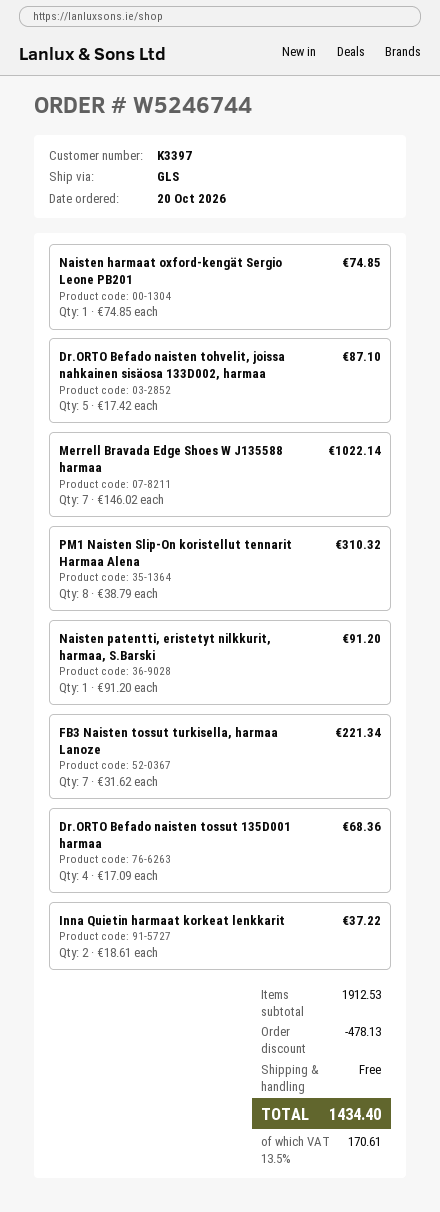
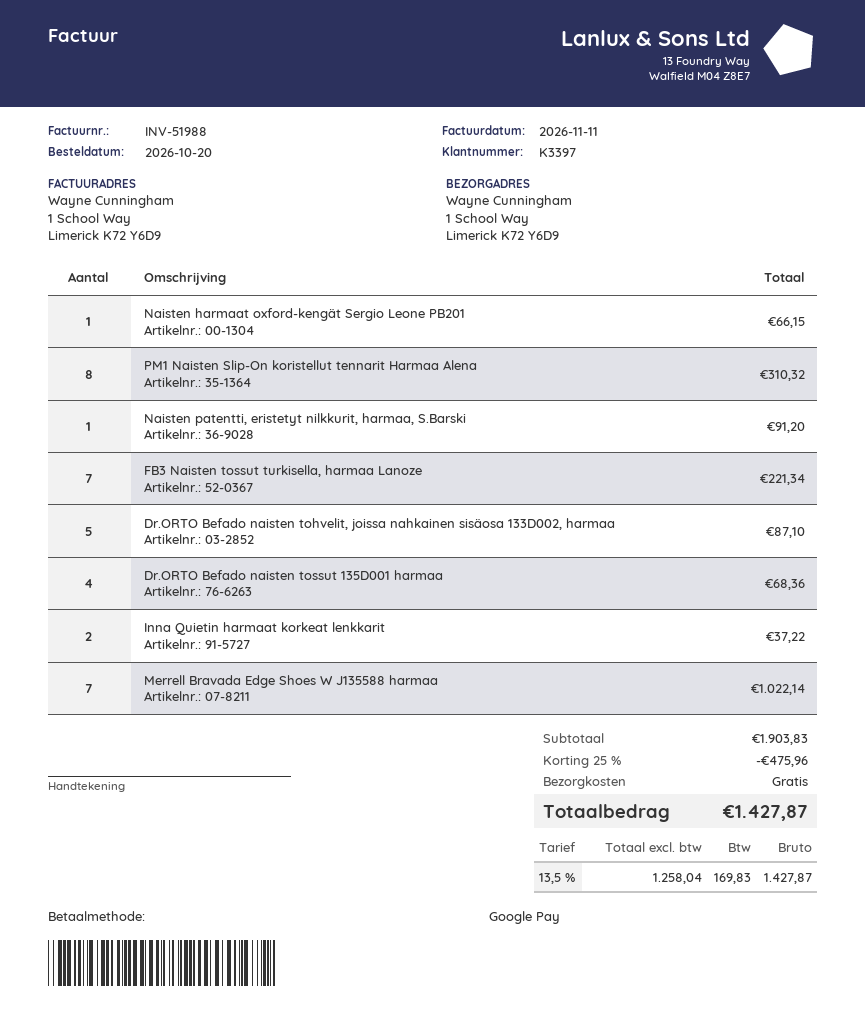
Naisten harmaat oxford-kengät Sergio Leone PB201: 1 for 74.85 -> 1 for 66.15
subtotal: 1912.53 -> 1903.83
discount: 478.13 -> 475.96
tax: 13.5% = 170.61 -> 13.5% = 169.83
total: 1434.40 -> 1427.87

